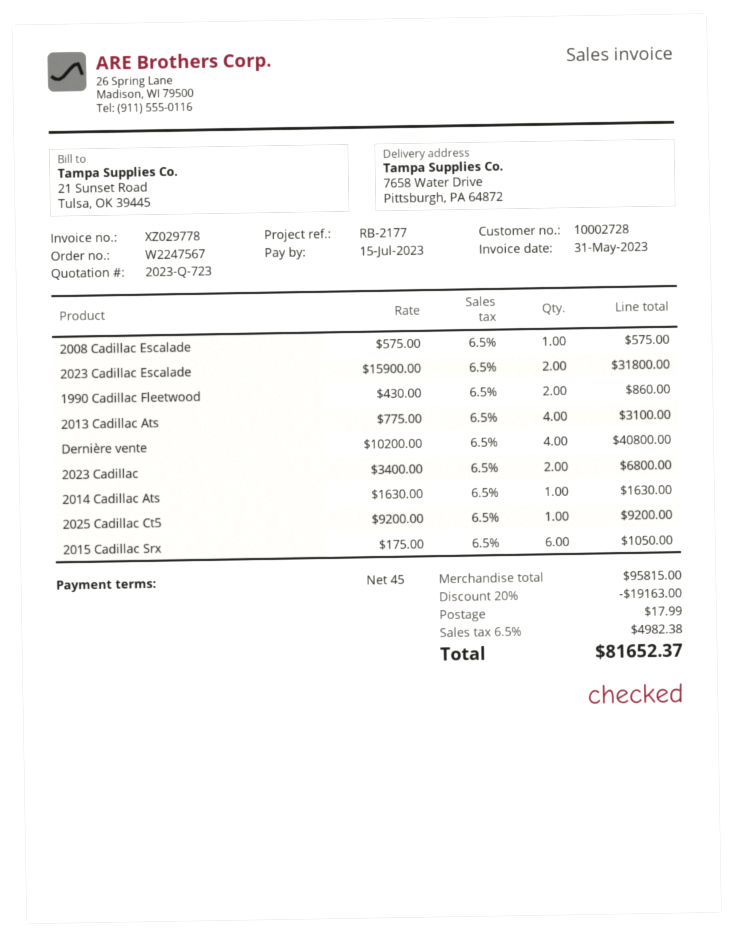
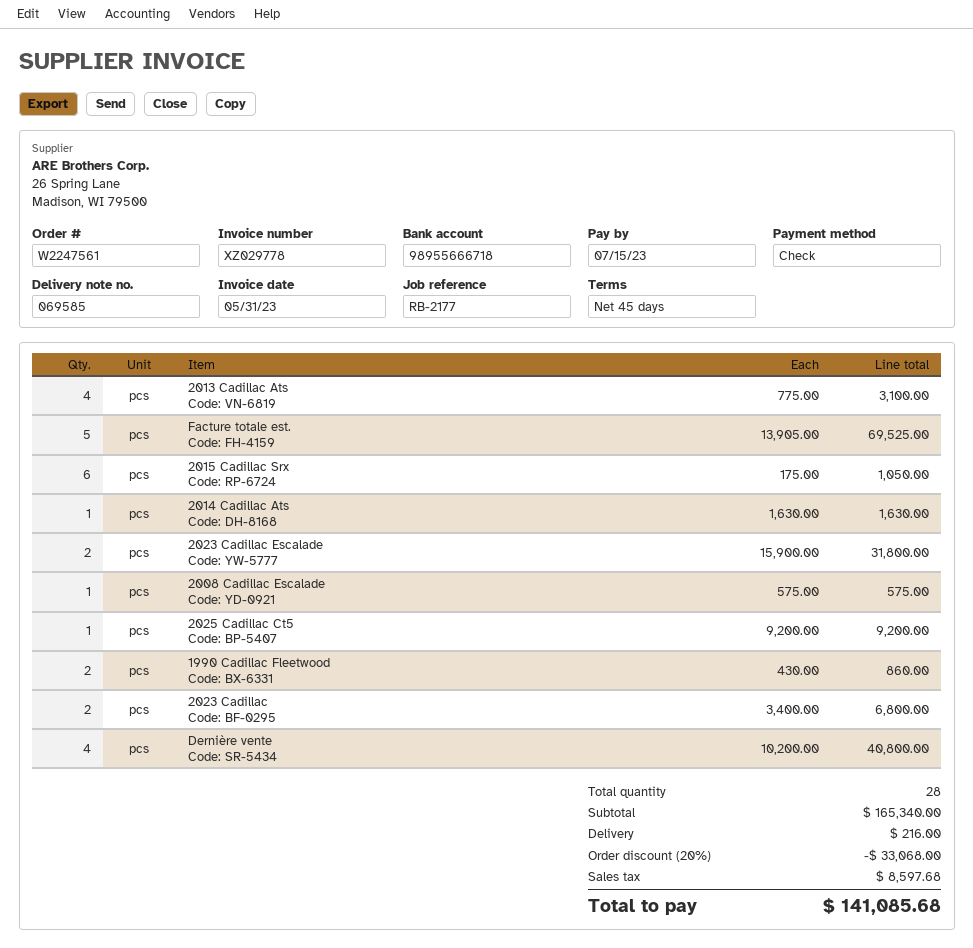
order number: W2247567 -> W2247561
Facture totale est.: none -> 5 x 13905.00 = 69525.00
subtotal: 95815.00 -> 165340.00
discount: 20% = 19163.00 -> 20% = 33068.00
shipping: 17.99 -> 216.00
tax: 4982.38 -> 8597.68
total: 81652.37 -> 141085.68

